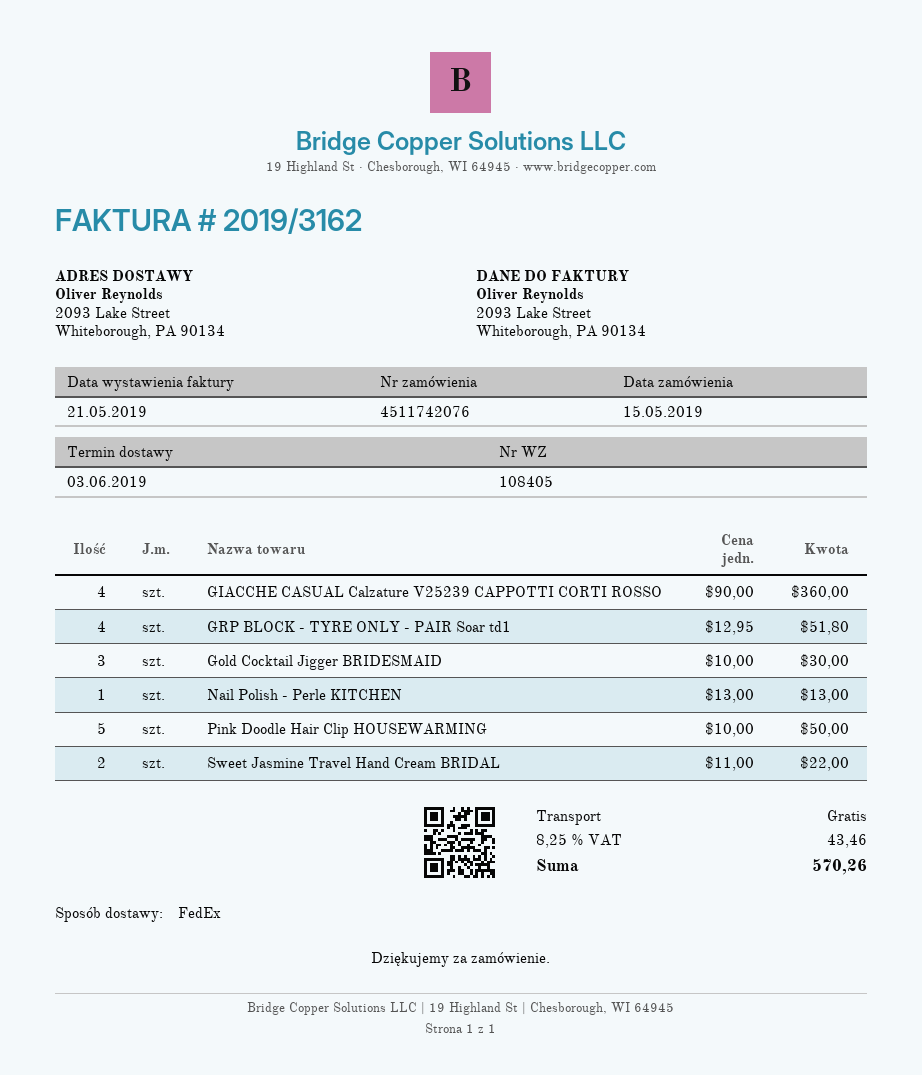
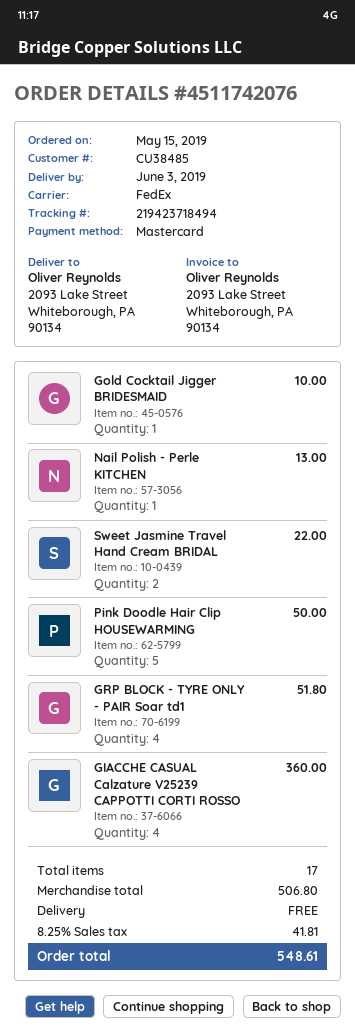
Gold Cocktail Jigger BRIDESMAID: 3 for 30.00 -> 1 for 10.00
tax: 8.25% = 43.46 -> 8.25% = 41.81
total: 570.26 -> 548.61

